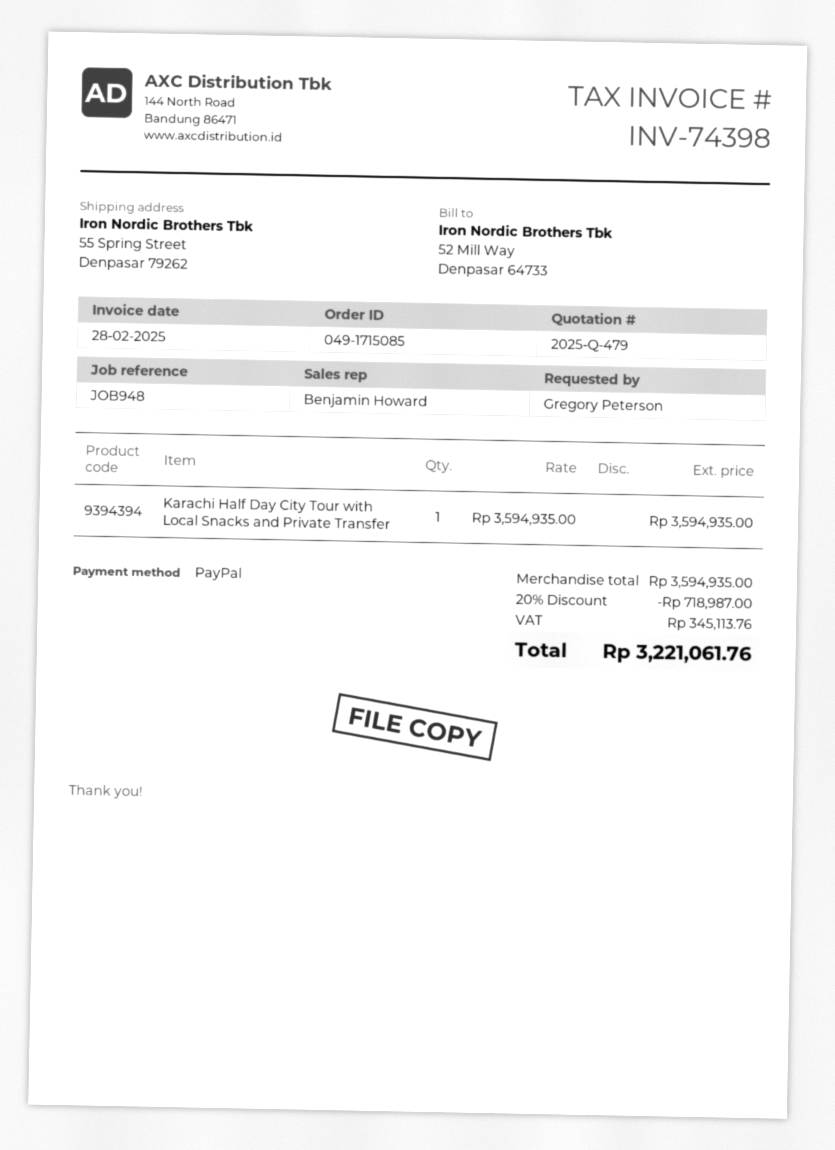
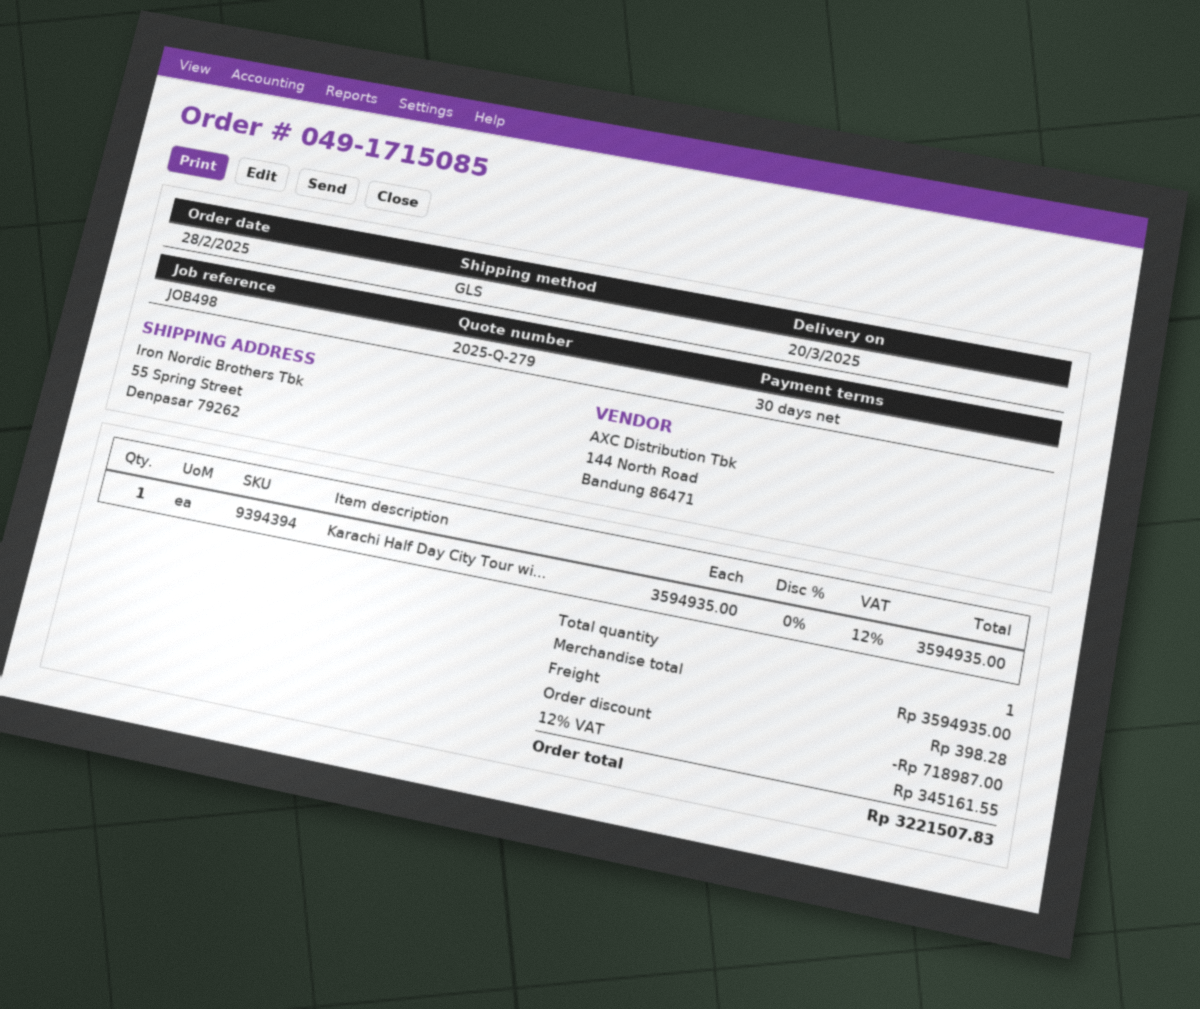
quote number: 2025-Q-479 -> 2025-Q-279
reference: JOB948 -> JOB498
shipping: none -> 398.28
tax: 345113.76 -> 345161.55
total: 3221061.76 -> 3221507.83

